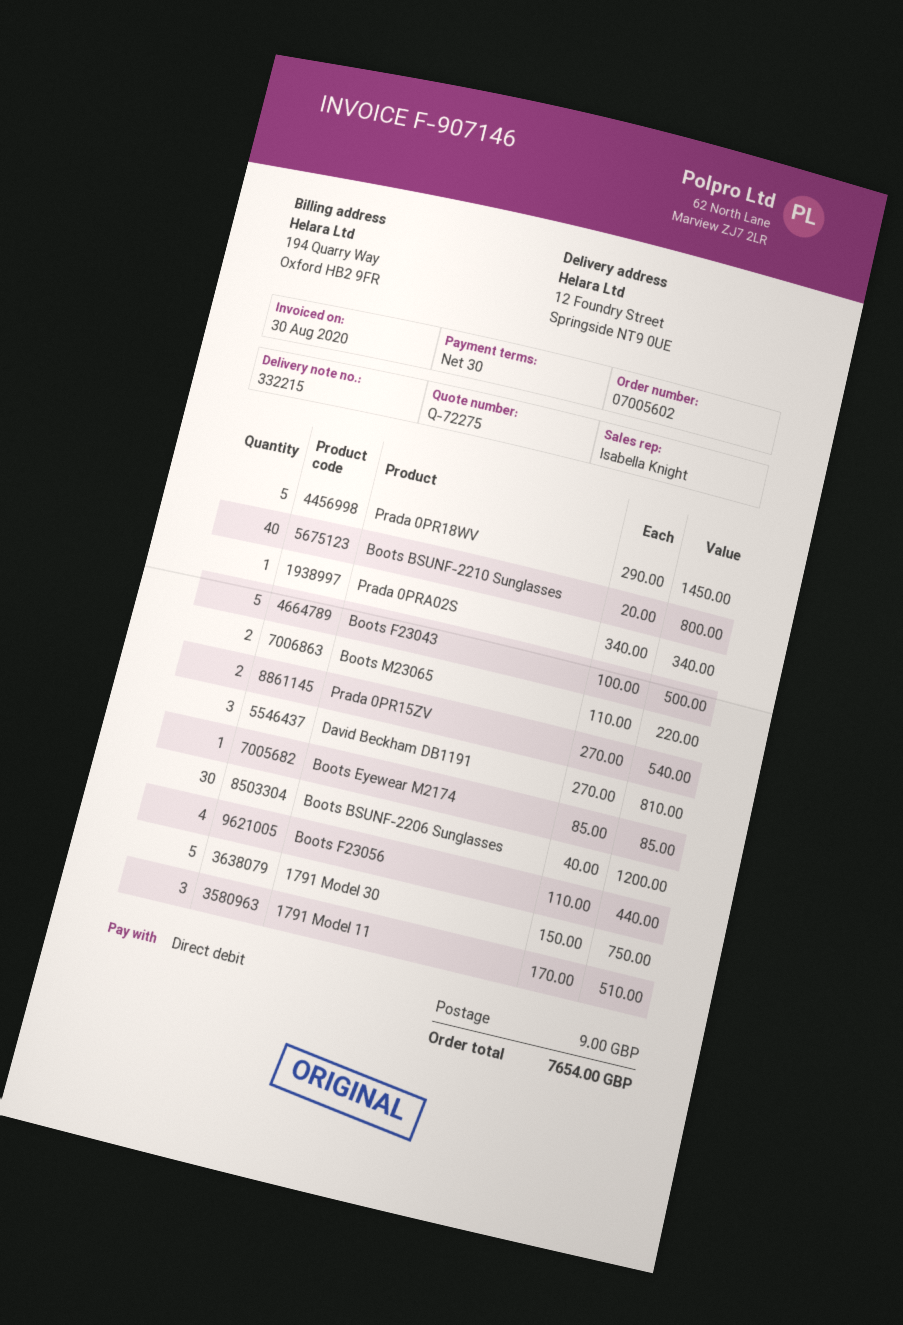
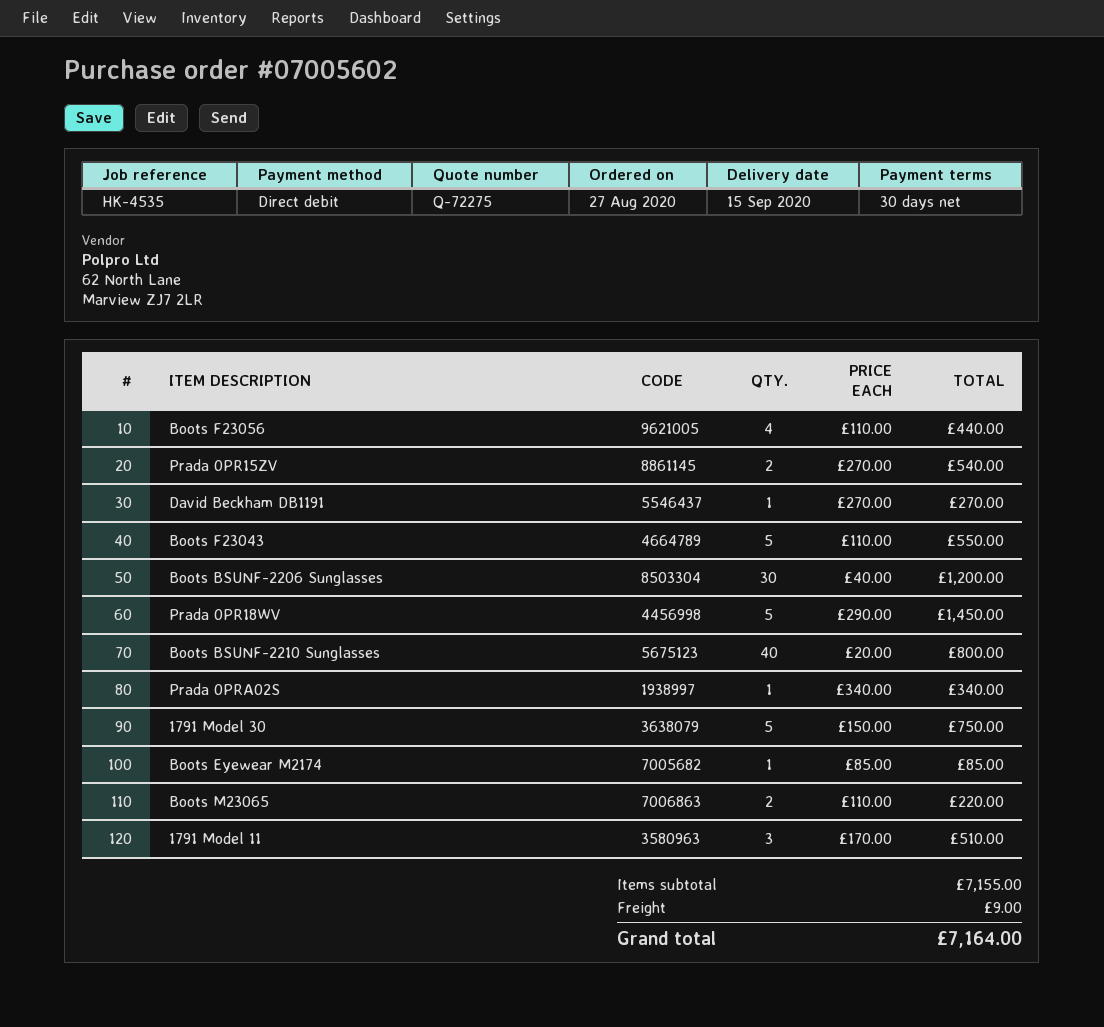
Boots F23043: 5 x 100.00 = 500.00 -> 5 x 110.00 = 550.00
David Beckham DB1191: 3 x 270.00 = 810.00 -> 1 x 270.00 = 270.00
total: 7654.00 -> 7164.00

